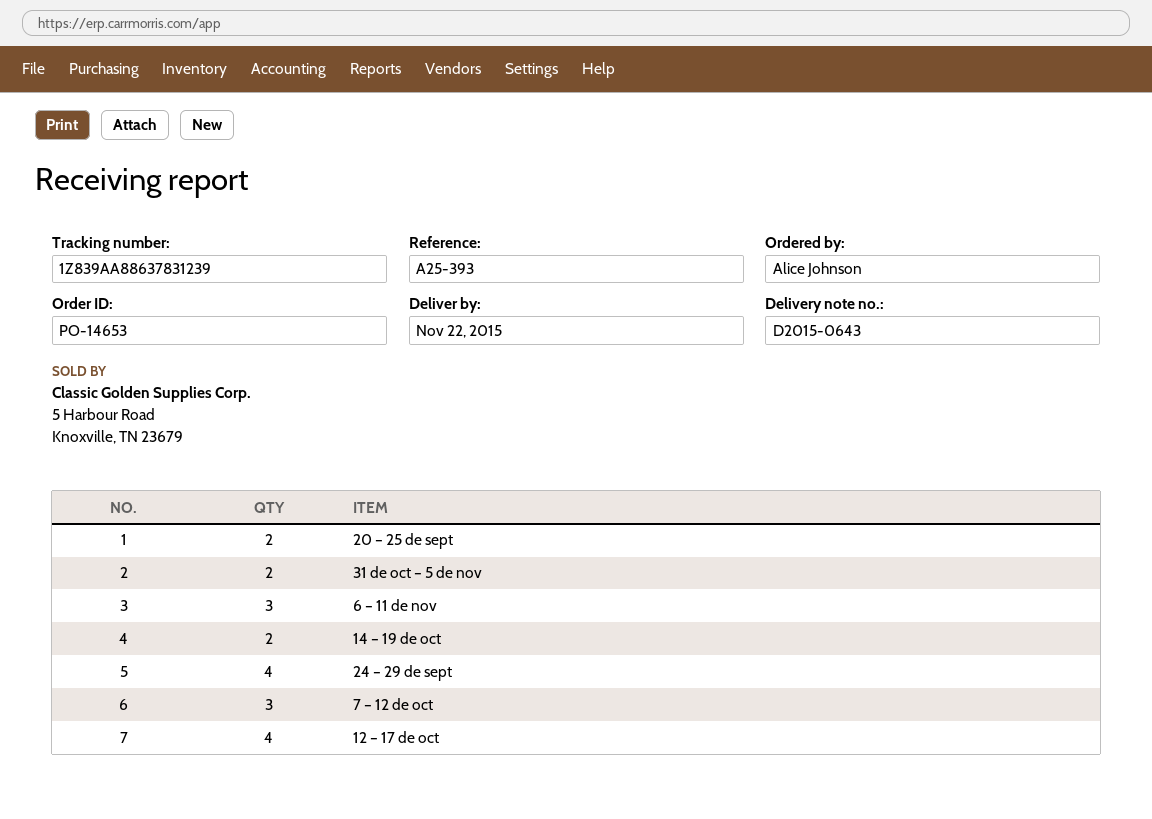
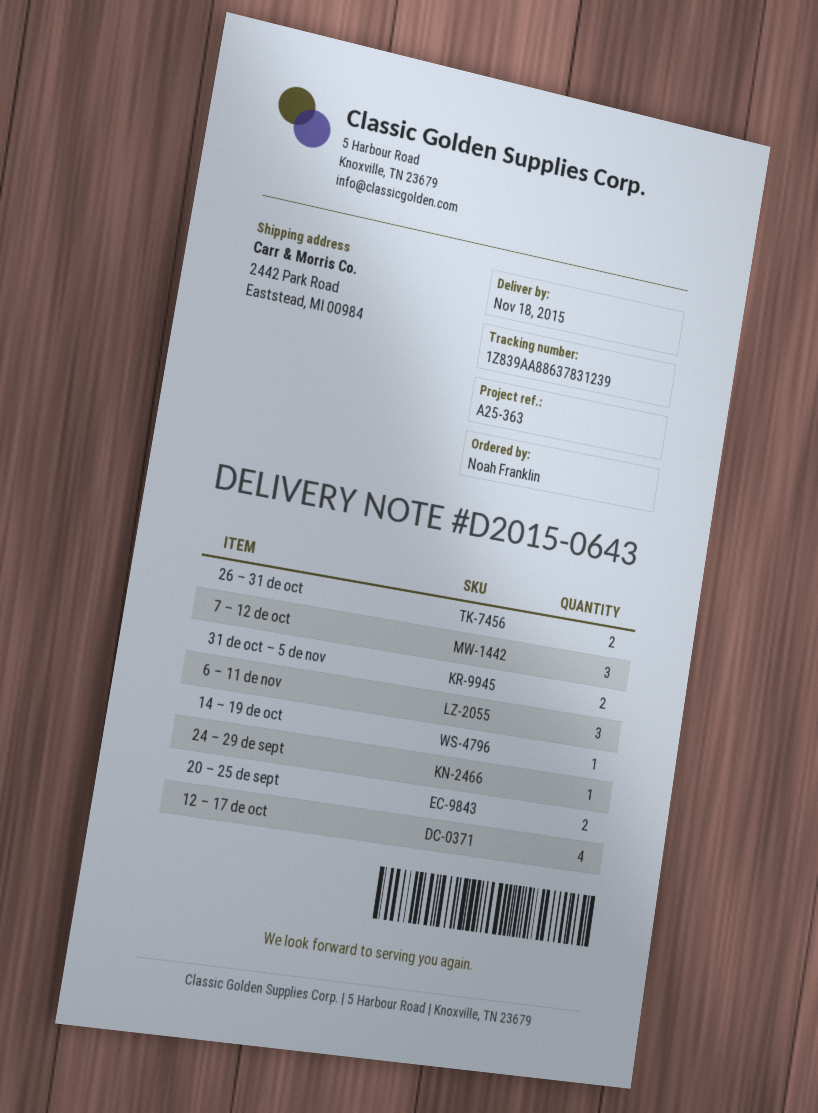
delivery date: 2015-11-22 -> 2015-11-18
reference: A25-393 -> A25-363
ordered by: Alice Johnson -> Noah Franklin
14 – 19 de oct: 2 -> 1
24 – 29 de sept: 4 -> 1
26 – 31 de oct: none -> 2

